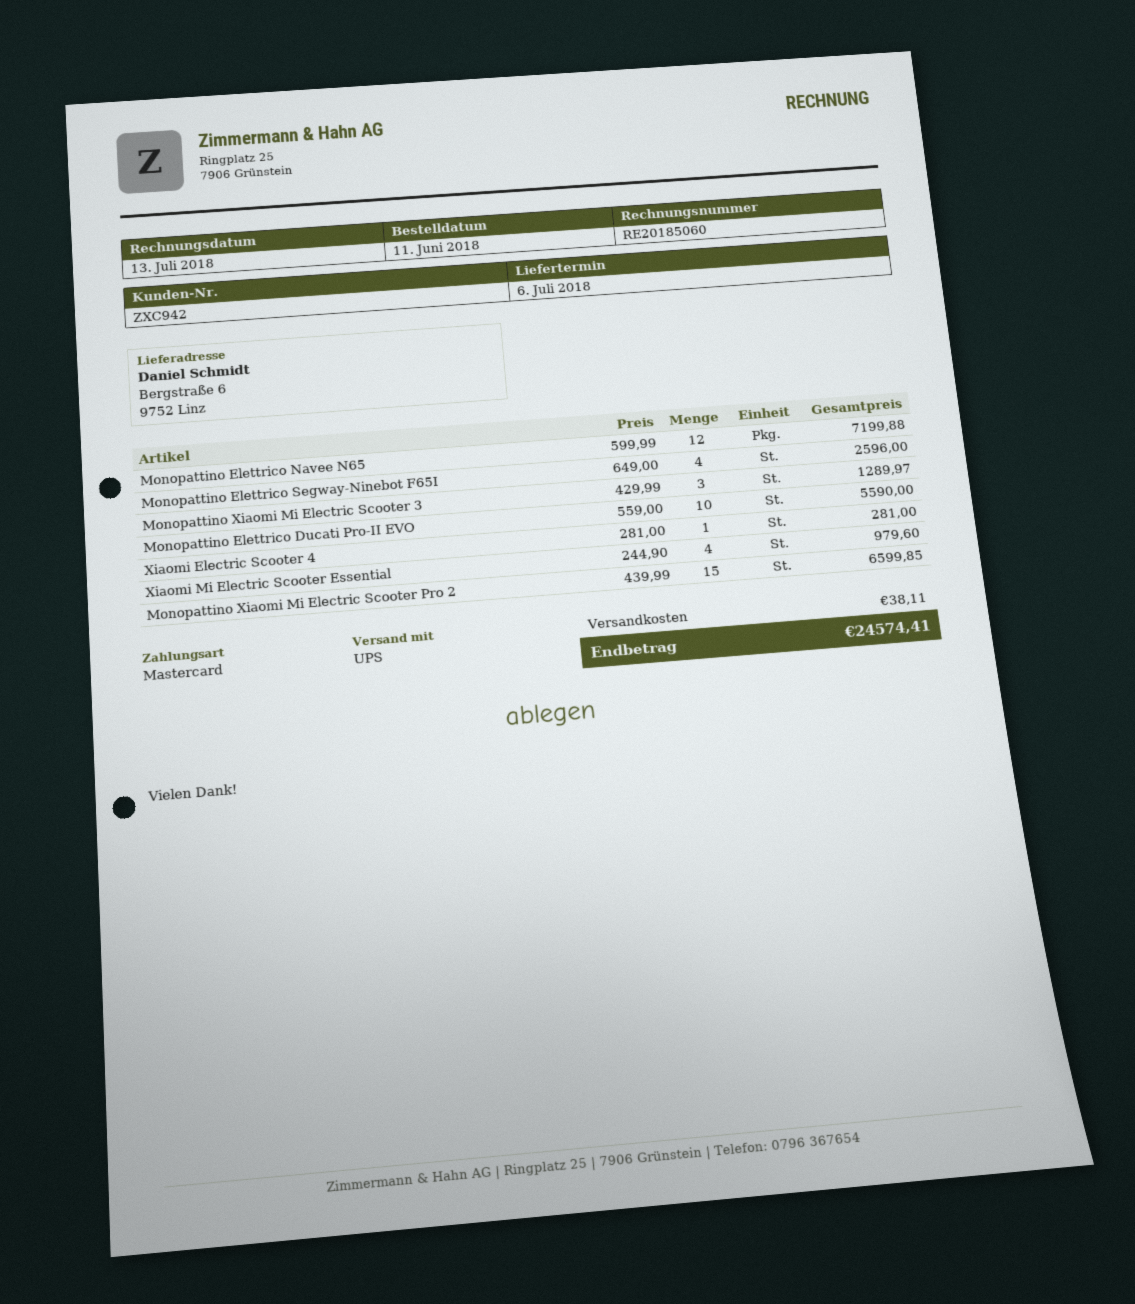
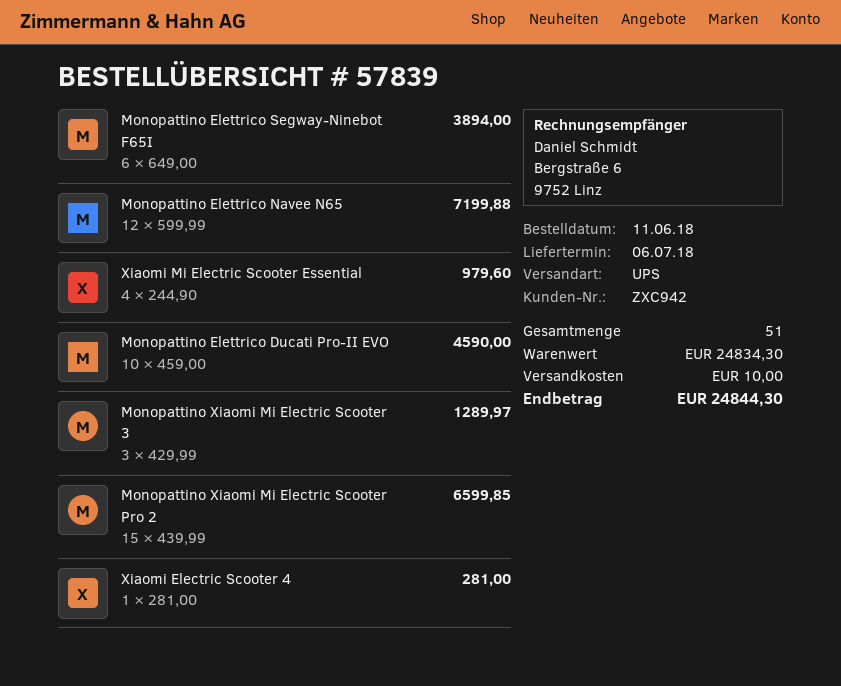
Monopattino Elettrico Segway-Ninebot F65I: 4 x 649.00 = 2596.00 -> 6 x 649.00 = 3894.00
Monopattino Elettrico Ducati Pro-II EVO: 10 x 559.00 = 5590.00 -> 10 x 459.00 = 4590.00
shipping: 38.11 -> 10.00
total: 24574.41 -> 24844.30

